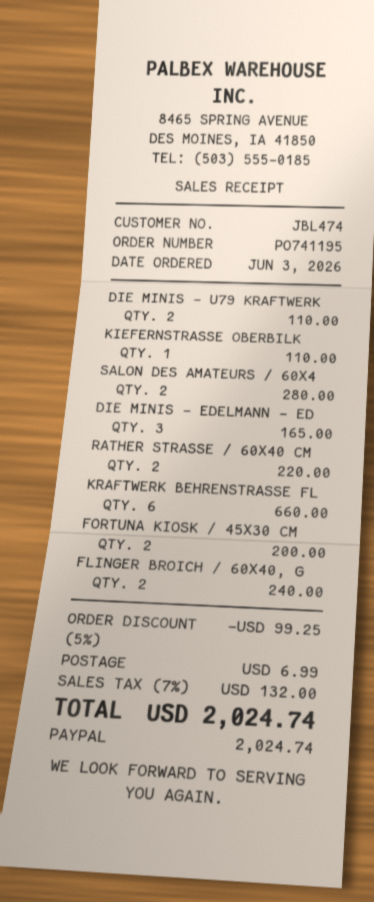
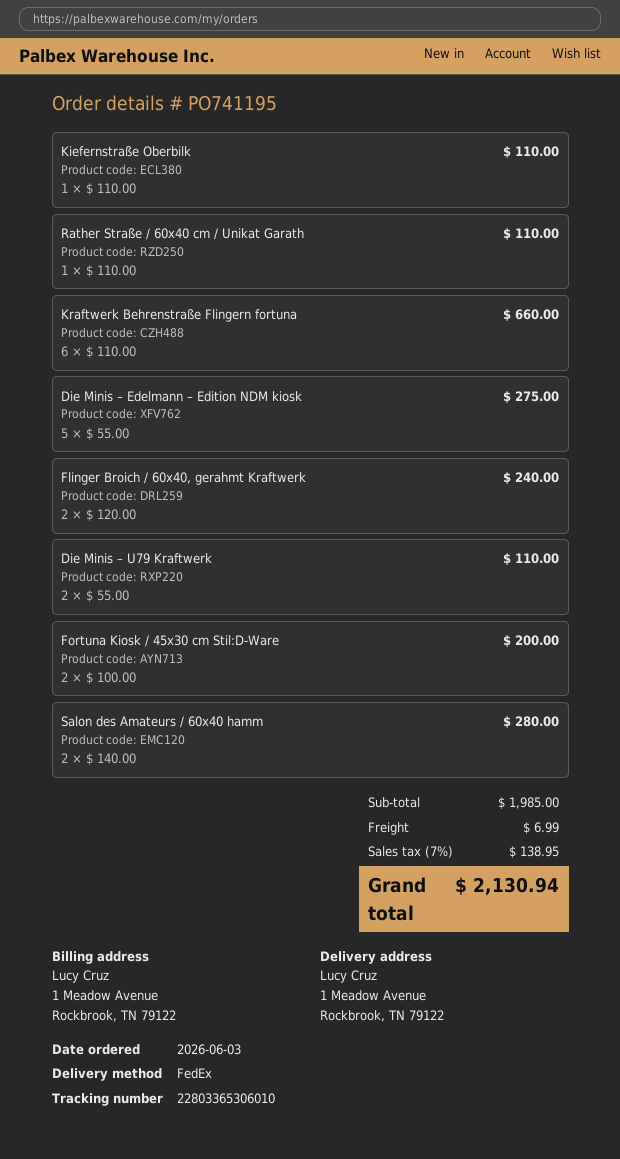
DIE MINIS – EDELMANN – ED: 3 for 165.00 -> 5 for 275.00
RATHER STRASSE / 60X40 CM: 2 for 220.00 -> 1 for 110.00
discount: 5% = 99.25 -> none
tax: 7% = 132.00 -> 7% = 138.95
total: 2024.74 -> 2130.94

